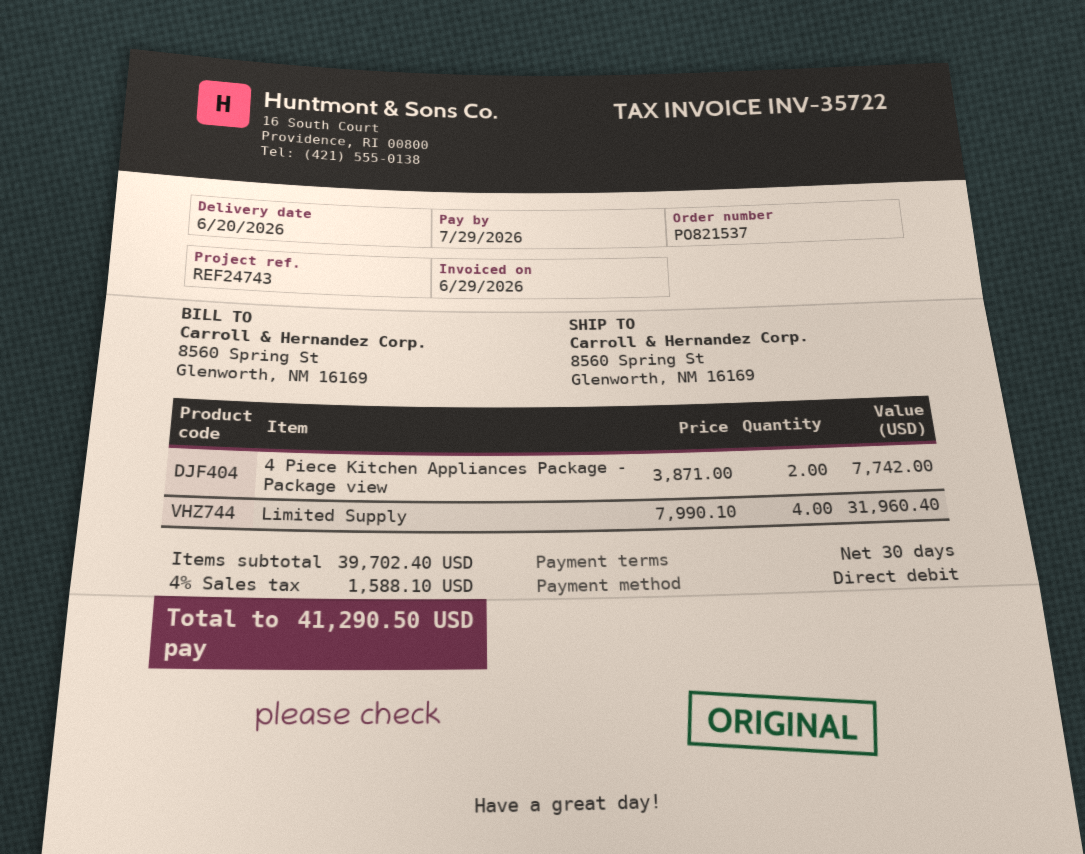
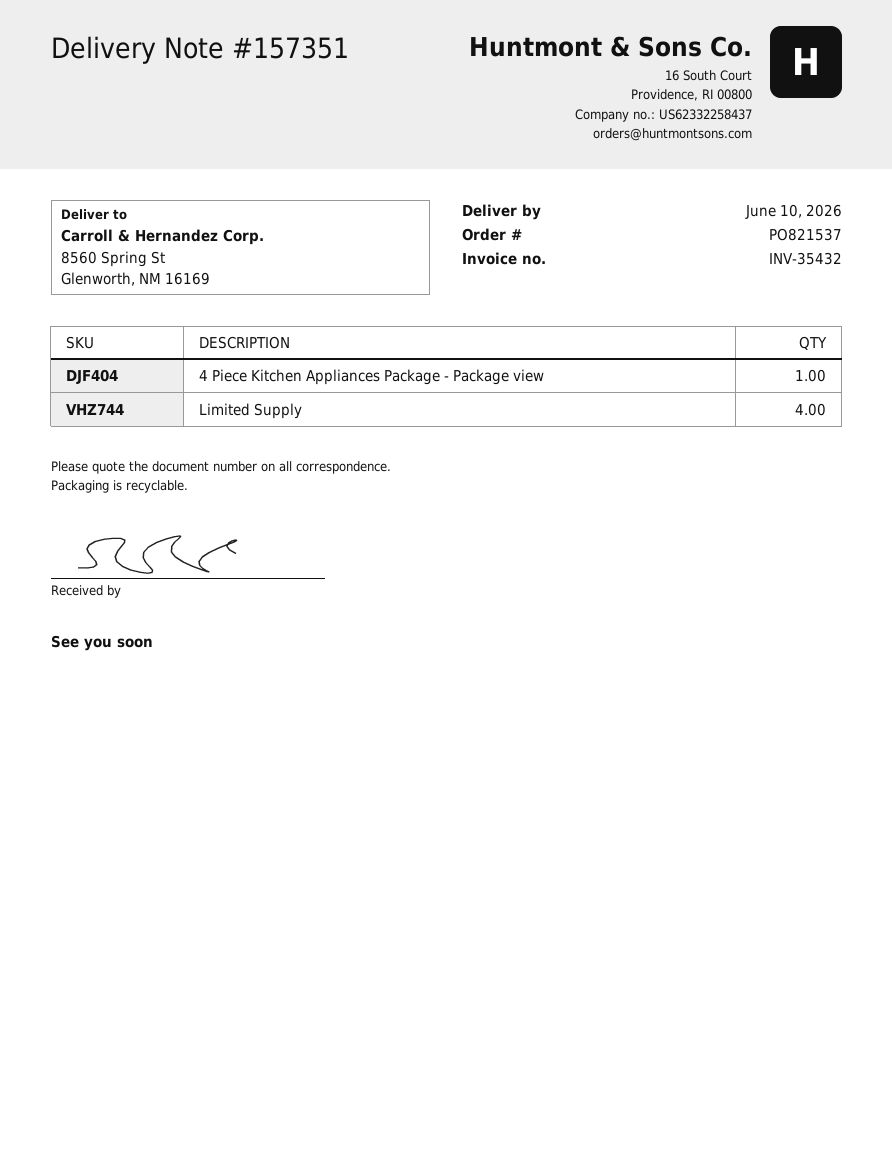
delivery date: 2026-06-20 -> 2026-06-10
invoice number: INV-35722 -> INV-35432
4 Piece Kitchen Appliances Package - Package view: 2 -> 1

